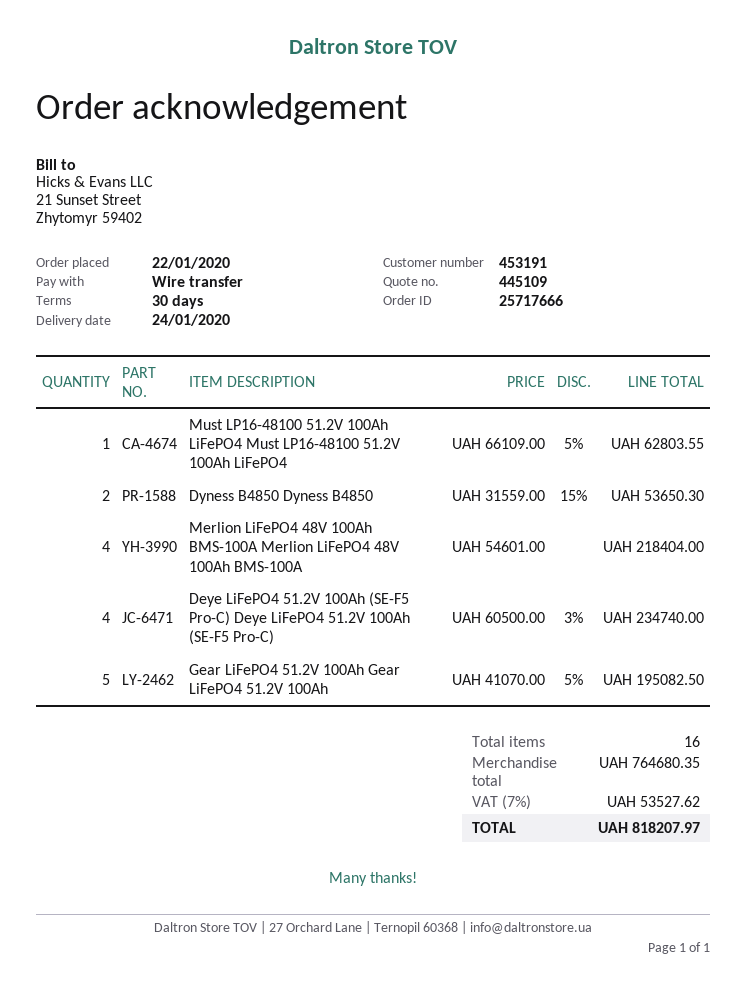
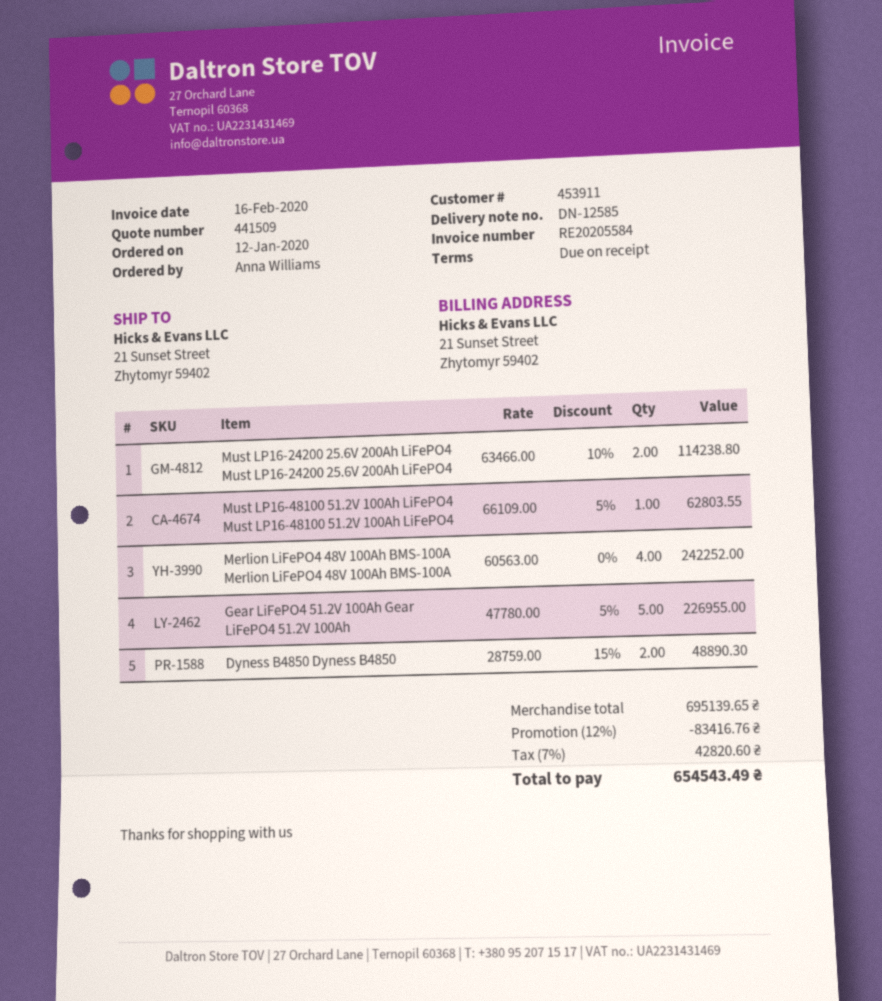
quote number: 445109 -> 441509
order date: 2020-01-22 -> 2020-01-12
payment terms: 30 days -> on receipt
customer number: 453191 -> 453911
Dyness B4850 Dyness B4850: 2 x 31559.00 - 15% = 53650.30 -> 2 x 28759.00 - 15% = 48890.30
Merlion LiFePO4 48V 100Ah BMS-100A Merlion LiFePO4 48V 100Ah BMS-100A: 4 x 54601.00 = 218404.00 -> 4 x 60563.00 = 242252.00
Deye LiFePO4 51.2V 100Ah (SE-F5 Pro-C) Deye LiFePO4 51.2V 100Ah (SE-F5 Pro-C): 4 x 60500.00 - 3% = 234740.00 -> none
Gear LiFePO4 51.2V 100Ah Gear LiFePO4 51.2V 100Ah: 5 x 41070.00 - 5% = 195082.50 -> 5 x 47780.00 - 5% = 226955.00
Must LP16-24200 25.6V 200Ah LiFePO4 Must LP16-24200 25.6V 200Ah LiFePO4: none -> 2 x 63466.00 - 10% = 114238.80
subtotal: 764680.35 -> 695139.65
discount: none -> 12% = 83416.76
tax: 7% = 53527.62 -> 7% = 42820.60
total: 818207.97 -> 654543.49

